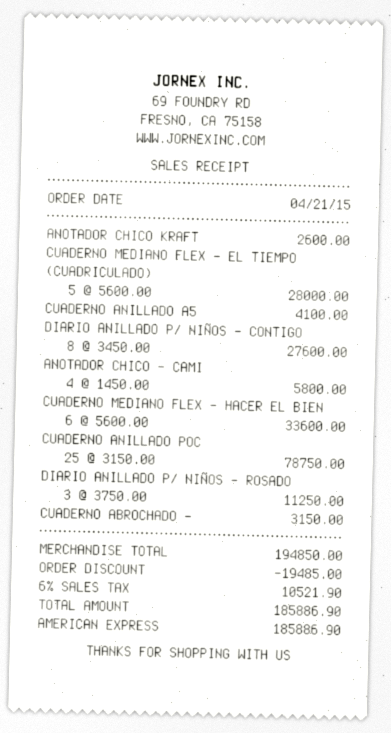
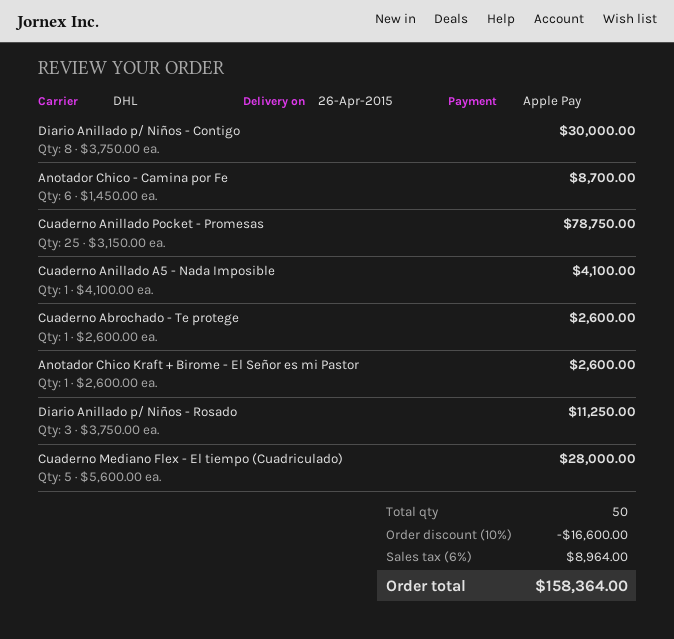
payment method: American Express -> Apple Pay
DIARIO ANILLADO P/ NIÑOS - CONTIGO: 8 x 3450.00 = 27600.00 -> 8 x 3750.00 = 30000.00
ANOTADOR CHICO - CAMI: 4 x 1450.00 = 5800.00 -> 6 x 1450.00 = 8700.00
CUADERNO MEDIANO FLEX - HACER EL BIEN: 6 x 5600.00 = 33600.00 -> none
CUADERNO ABROCHADO -: 1 x 3150.00 = 3150.00 -> 1 x 2600.00 = 2600.00
discount: 19485.00 -> 16600.00
tax: 6% = 10521.90 -> 6% = 8964.00
total: 185886.90 -> 158364.00

